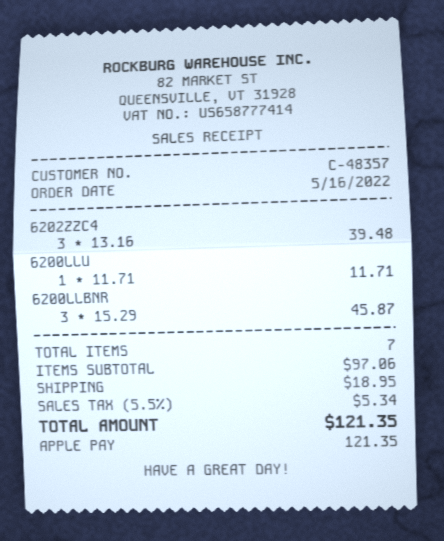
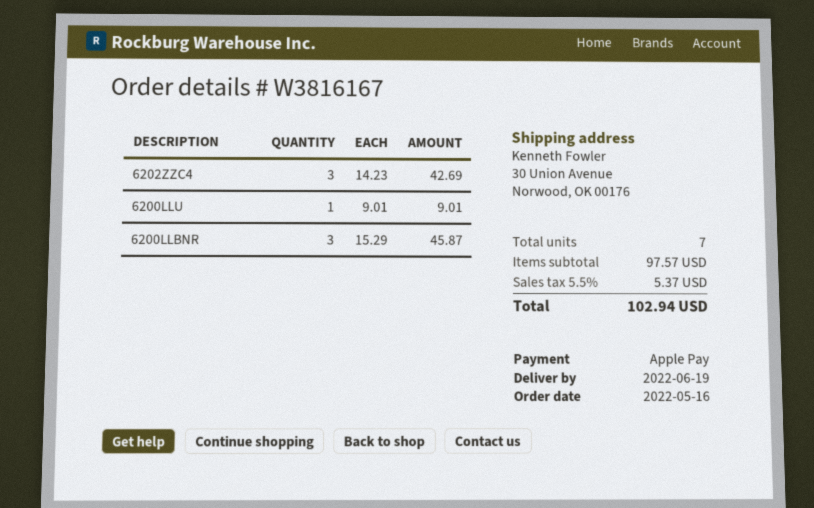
6202ZZC4: 3 x 13.16 = 39.48 -> 3 x 14.23 = 42.69
6200LLU: 1 x 11.71 = 11.71 -> 1 x 9.01 = 9.01
subtotal: 97.06 -> 97.57
shipping: 18.95 -> none
tax: 5.5% = 5.34 -> 5.5% = 5.37
total: 121.35 -> 102.94

